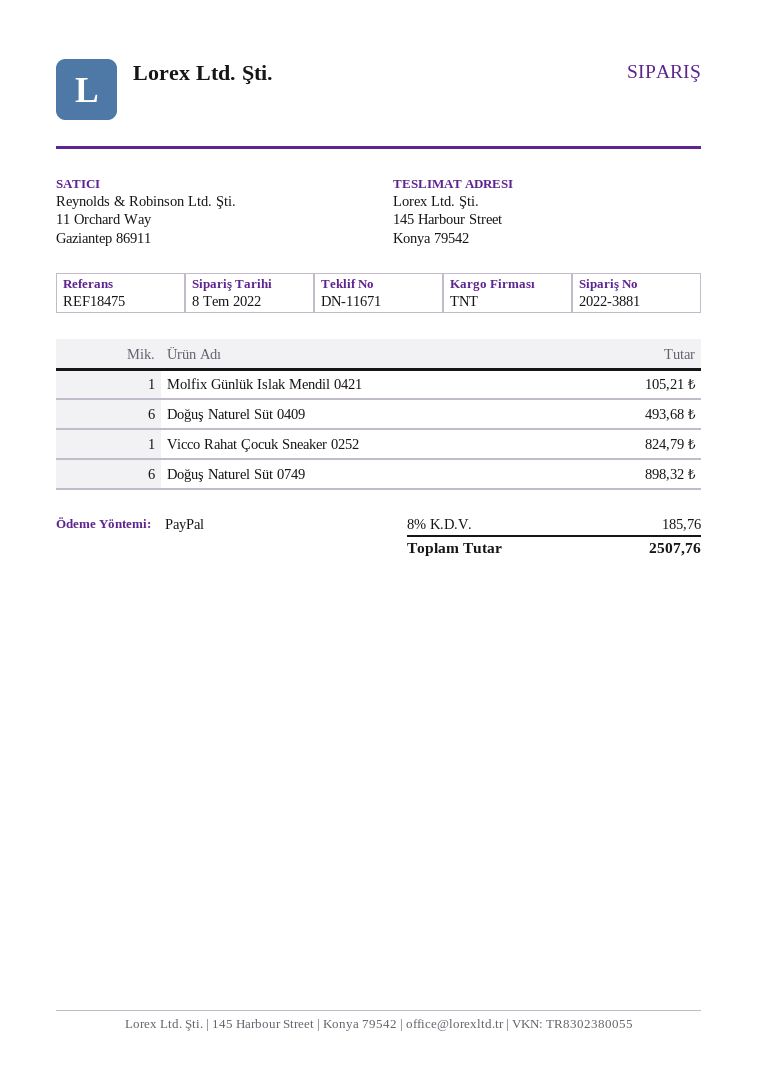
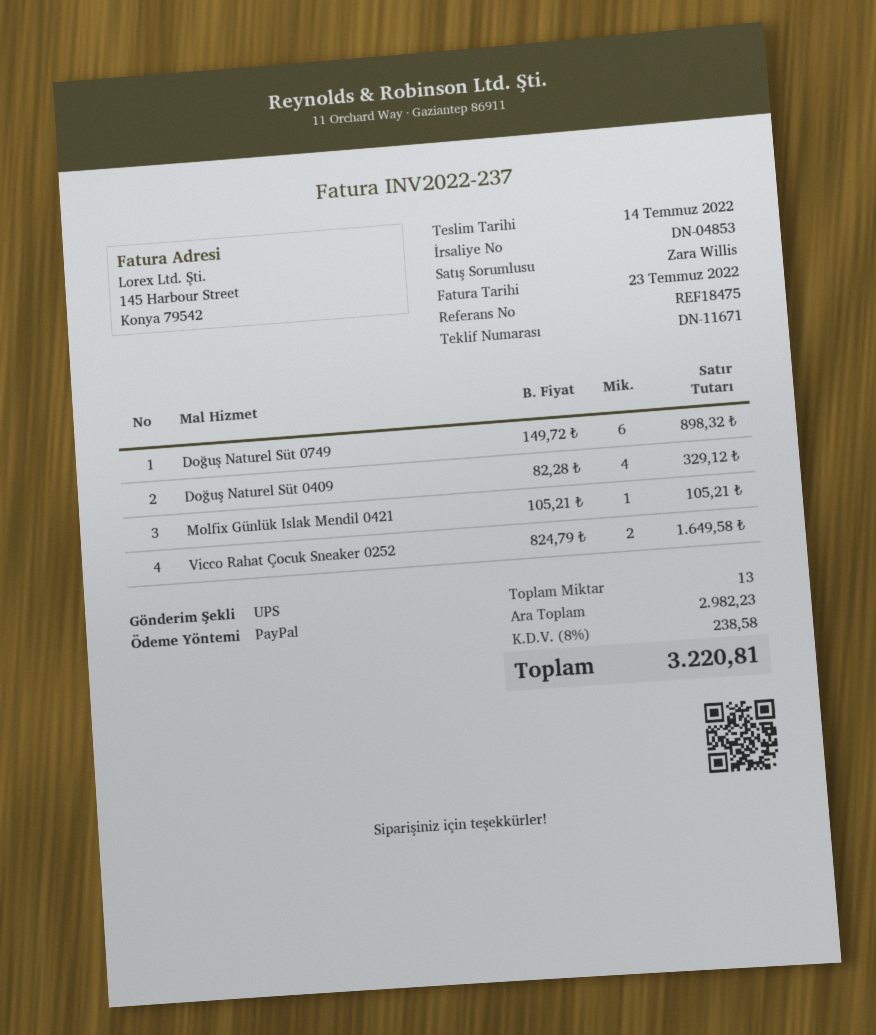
shipping method: TNT -> UPS
Doğuş Naturel Süt 0409: 6 for 493.68 -> 4 for 329.12
Vicco Rahat Çocuk Sneaker 0252: 1 for 824.79 -> 2 for 1649.58
tax: 8% = 185.76 -> 8% = 238.58
total: 2507.76 -> 3220.81

